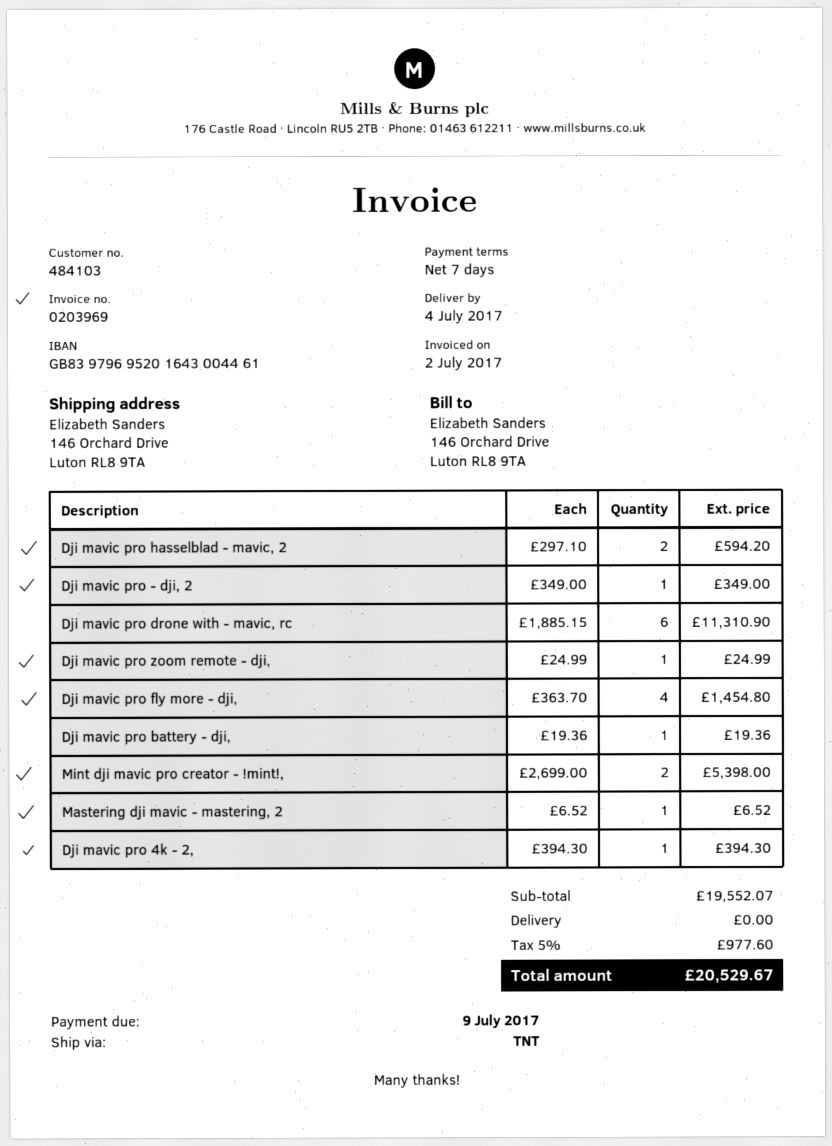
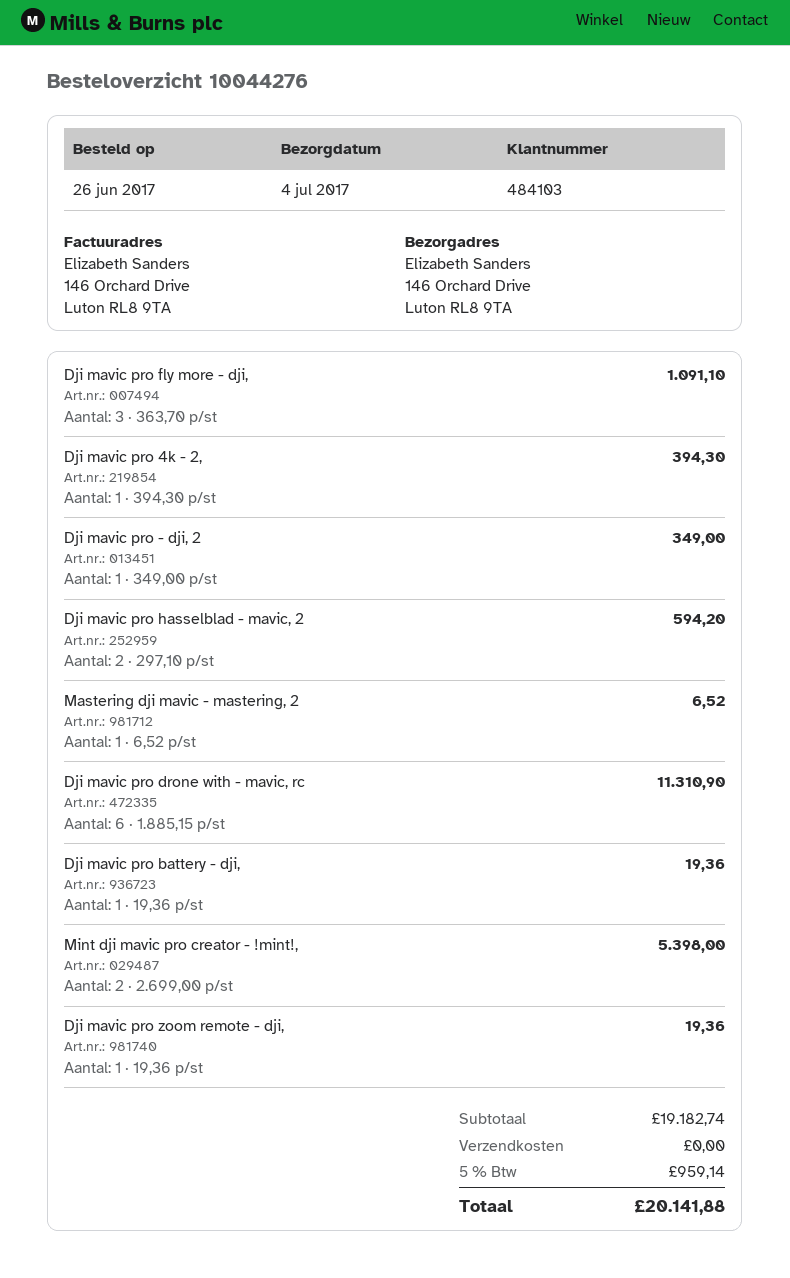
Dji mavic pro zoom remote - dji,: 1 x 24.99 = 24.99 -> 1 x 19.36 = 19.36
Dji mavic pro fly more - dji,: 4 x 363.70 = 1454.80 -> 3 x 363.70 = 1091.10
subtotal: 19552.07 -> 19182.74
tax: 5% = 977.60 -> 5% = 959.14
total: 20529.67 -> 20141.88

